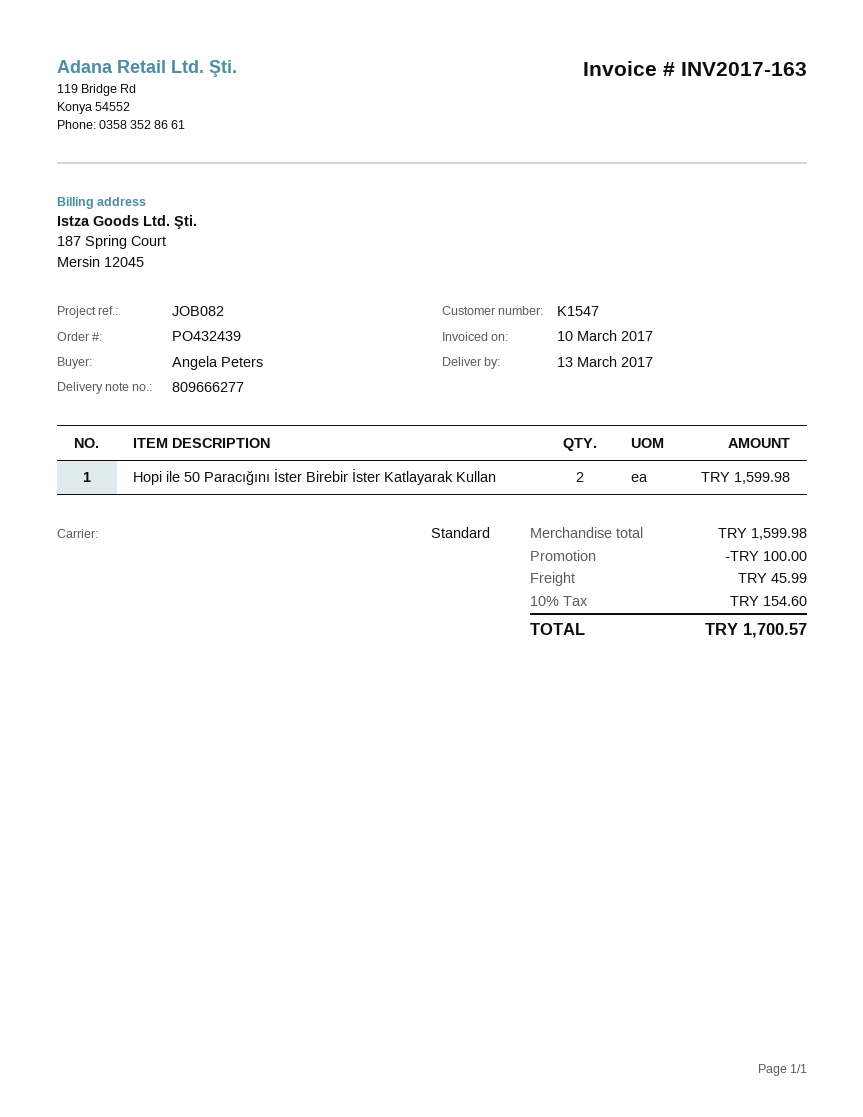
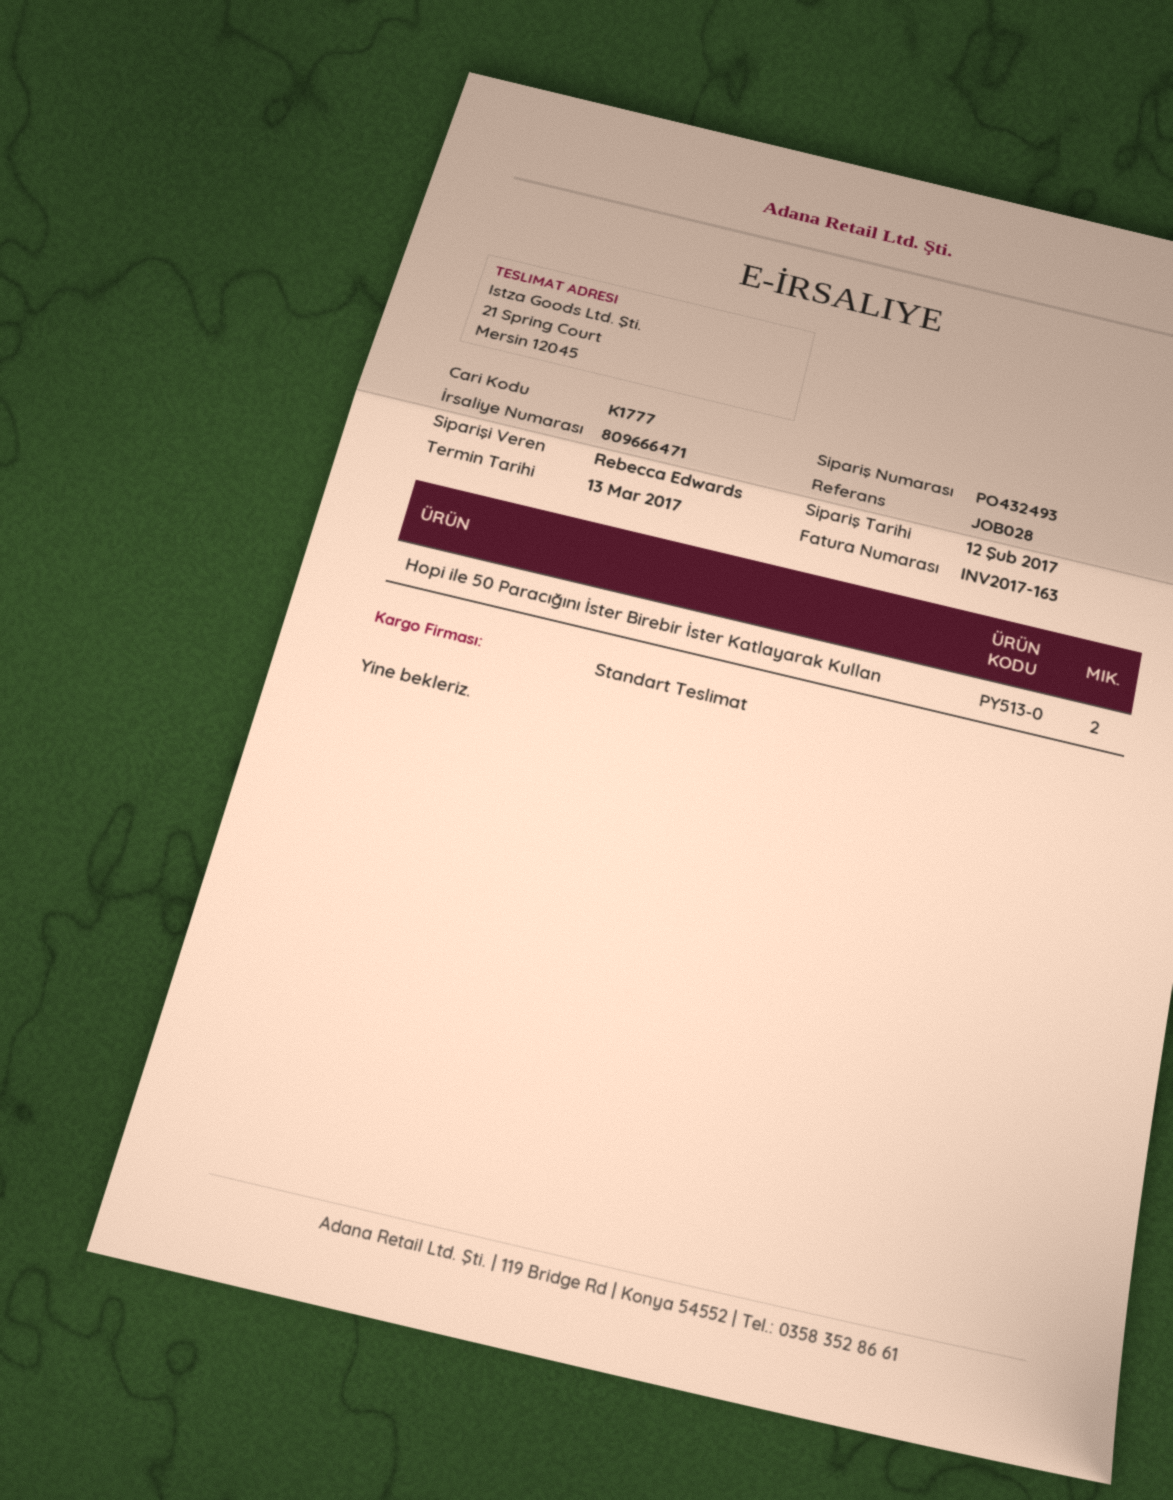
order number: PO432439 -> PO432493
delivery note number: 809666277 -> 809666471
customer number: K1547 -> K1777
reference: JOB082 -> JOB028
ordered by: Angela Peters -> Rebecca Edwards

